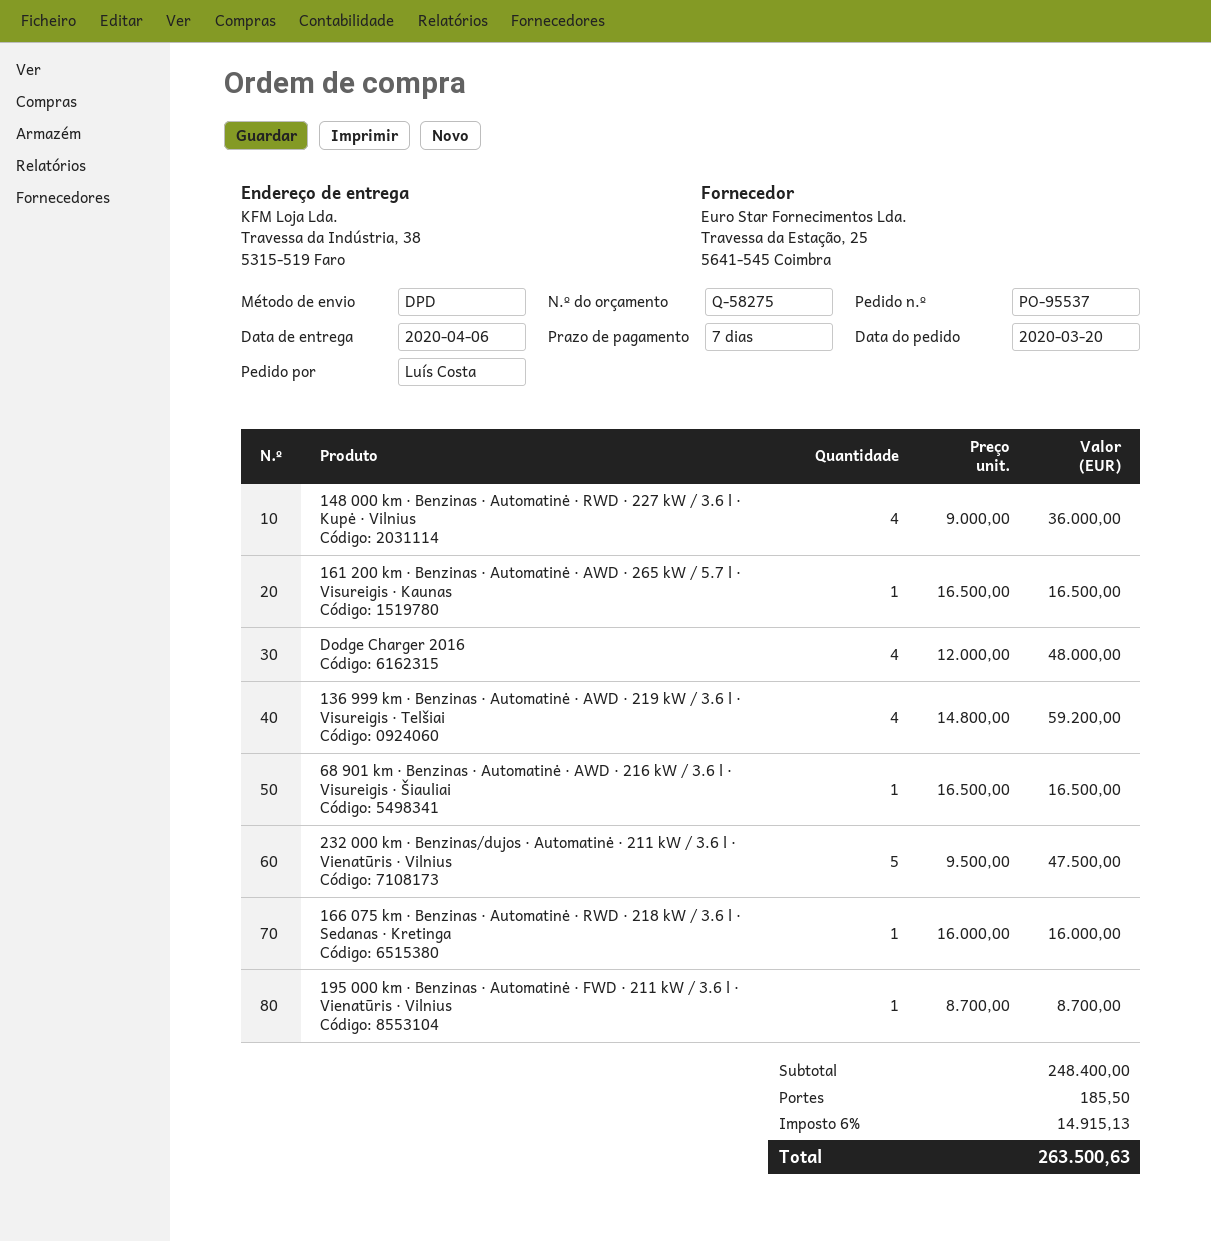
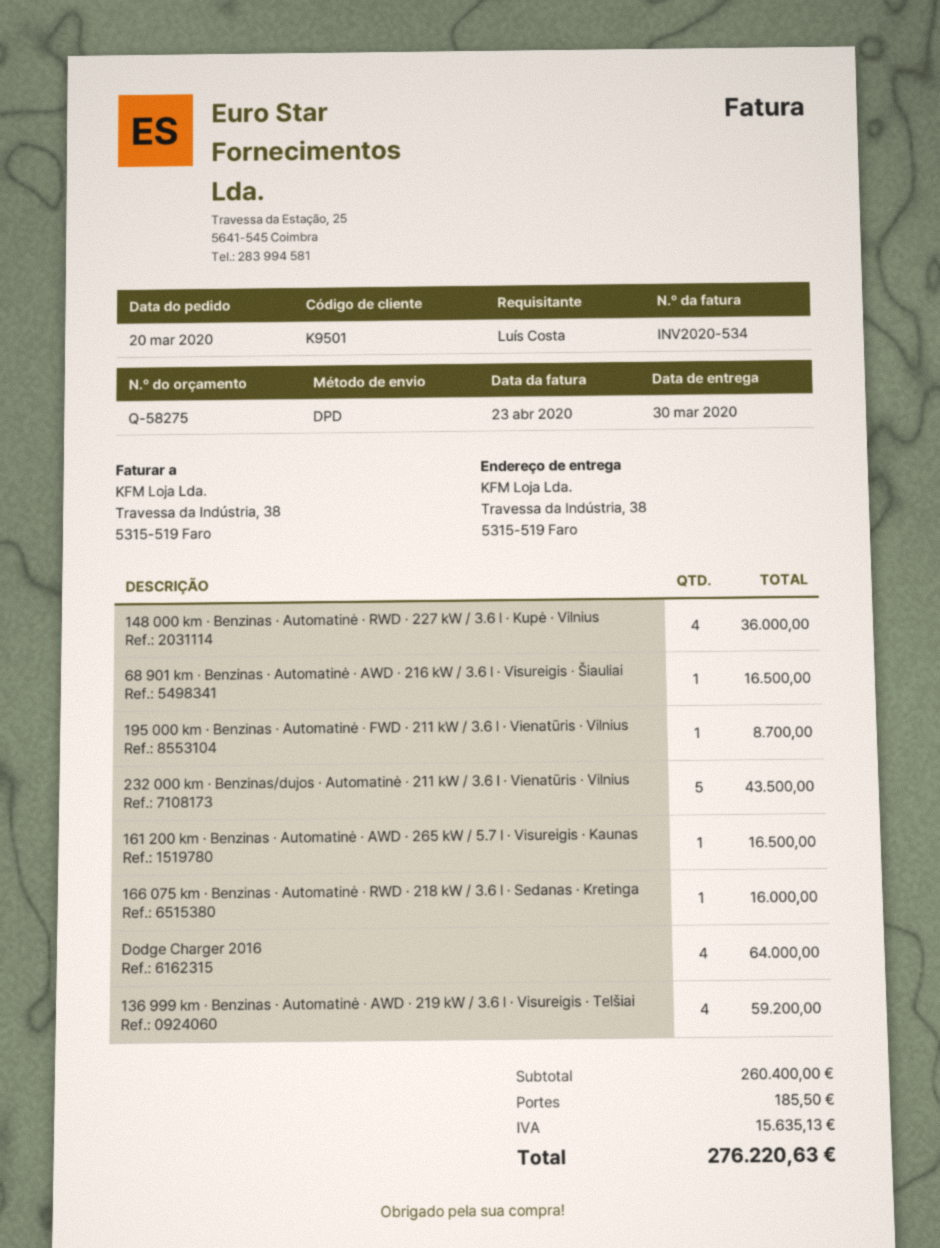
delivery date: 2020-04-06 -> 2020-03-30
Dodge Charger 2016: 4 for 48000.00 -> 4 for 64000.00
232 000 km · Benzinas/dujos · Automatinė · 211 kW / 3.6 l · Vienatūris · Vilnius: 5 for 47500.00 -> 5 for 43500.00
subtotal: 248400.00 -> 260400.00
tax: 14915.13 -> 15635.13
total: 263500.63 -> 276220.63

